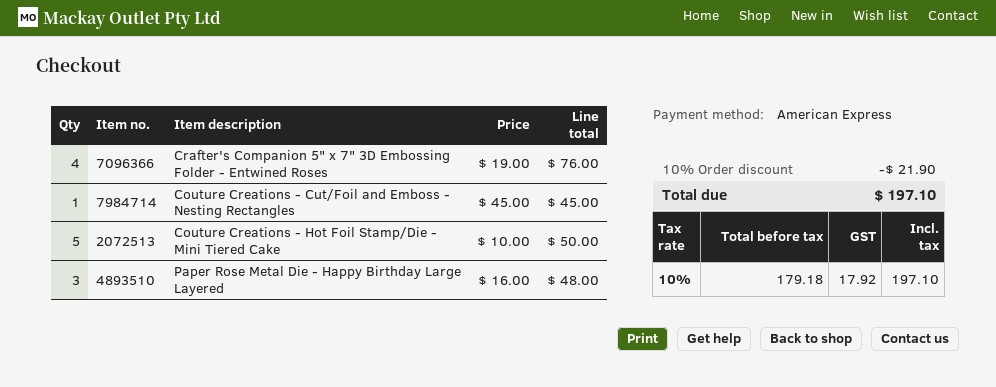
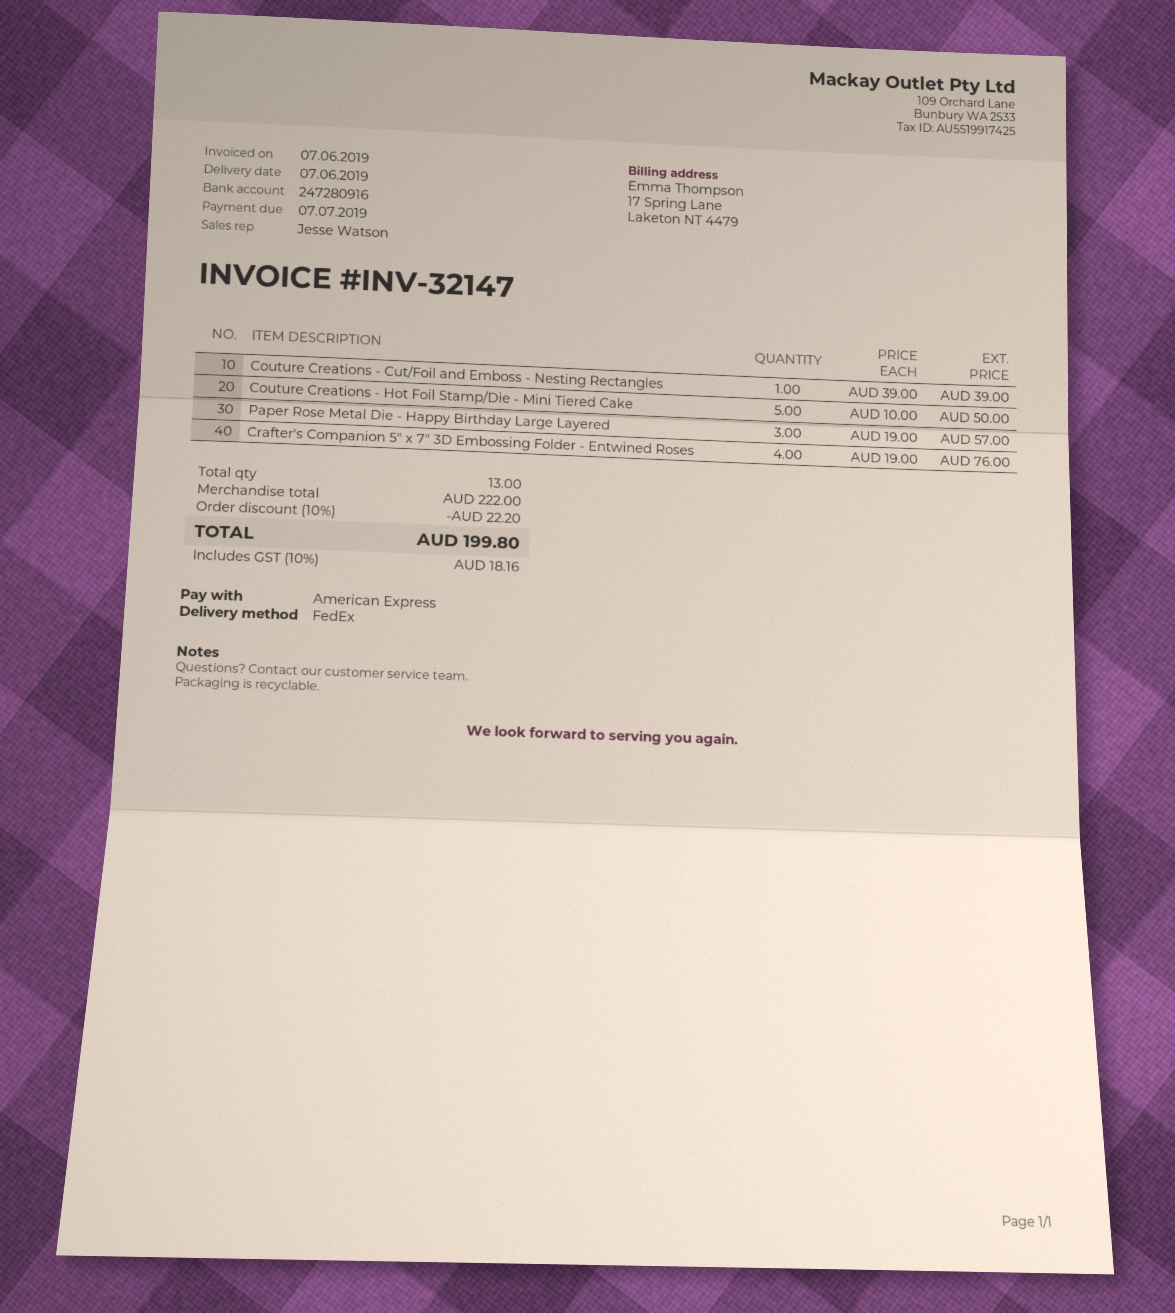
Couture Creations - Cut/Foil and Emboss - Nesting Rectangles: 1 x 45.00 = 45.00 -> 1 x 39.00 = 39.00
Paper Rose Metal Die - Happy Birthday Large Layered: 3 x 16.00 = 48.00 -> 3 x 19.00 = 57.00
discount: 10% = 21.90 -> 10% = 22.20
tax: 10% = 17.92 -> 10% = 18.16
total: 197.10 -> 199.80

